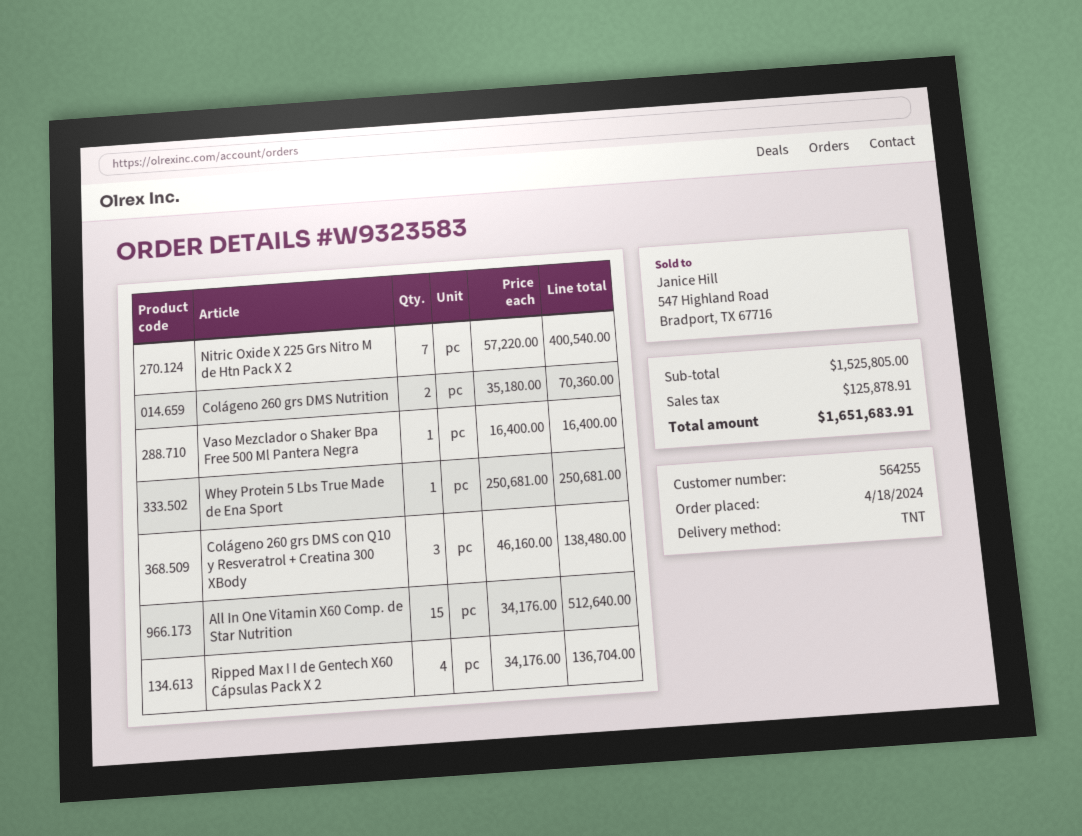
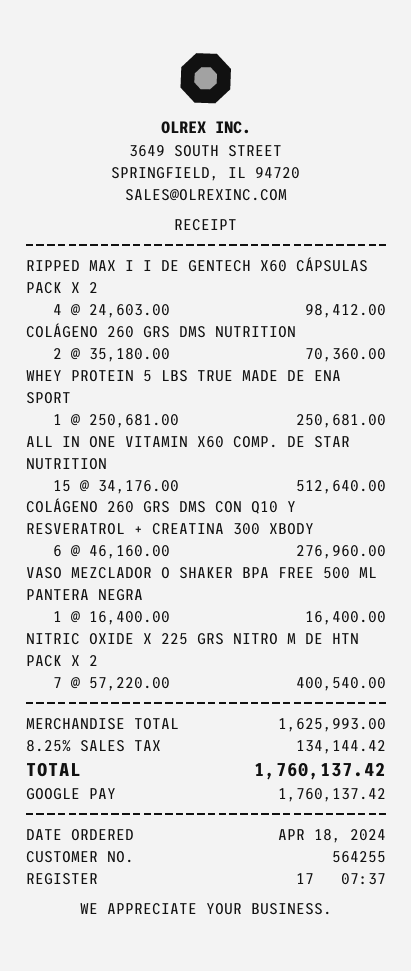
Colágeno 260 grs DMS con Q10 y Resveratrol + Creatina 300 XBody: 3 x 46160.00 = 138480.00 -> 6 x 46160.00 = 276960.00
Ripped Max I I de Gentech X60 Cápsulas Pack X 2: 4 x 34176.00 = 136704.00 -> 4 x 24603.00 = 98412.00
subtotal: 1525805.00 -> 1625993.00
tax: 125878.91 -> 134144.42
total: 1651683.91 -> 1760137.42

